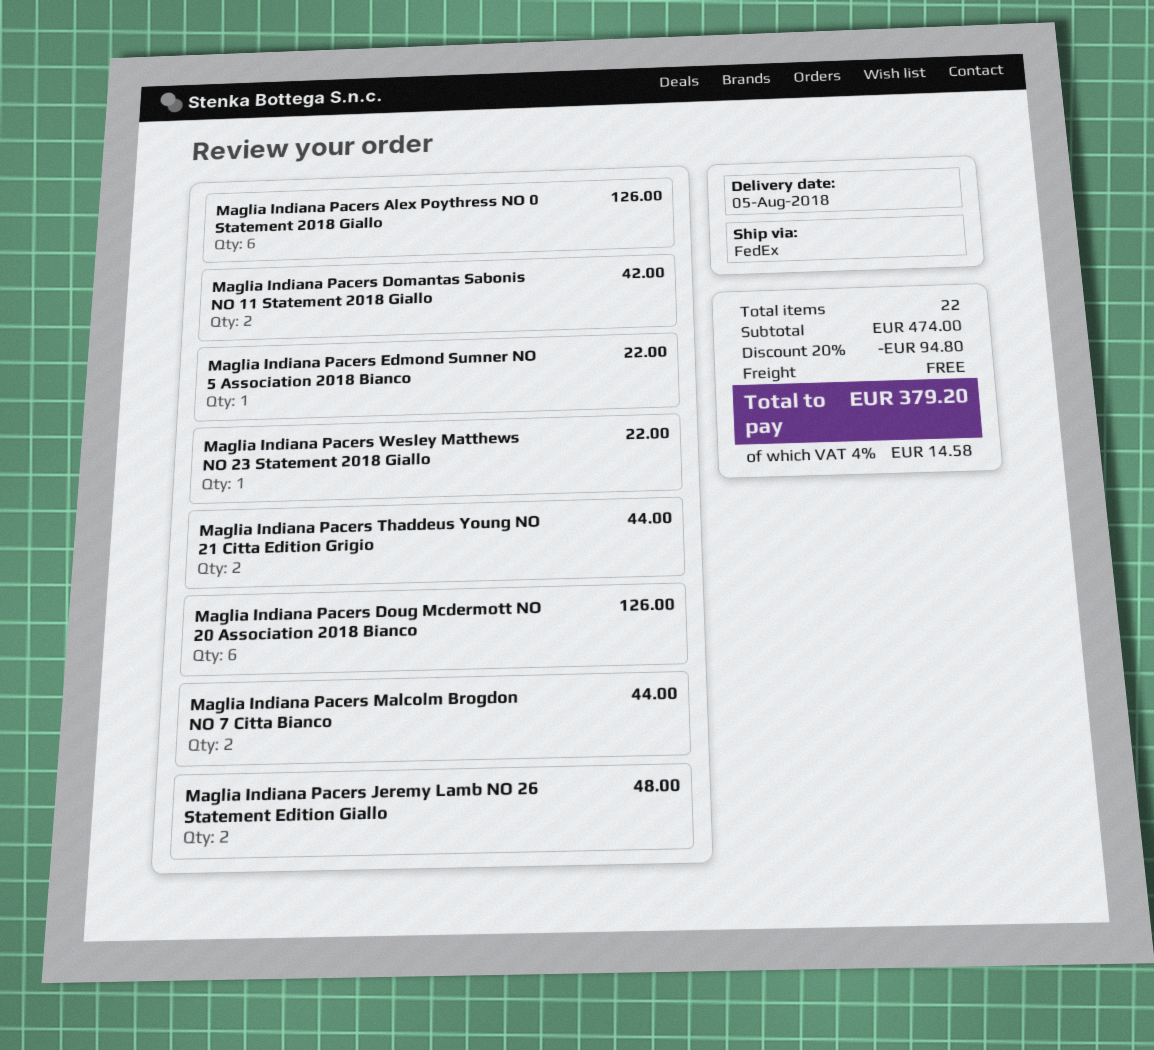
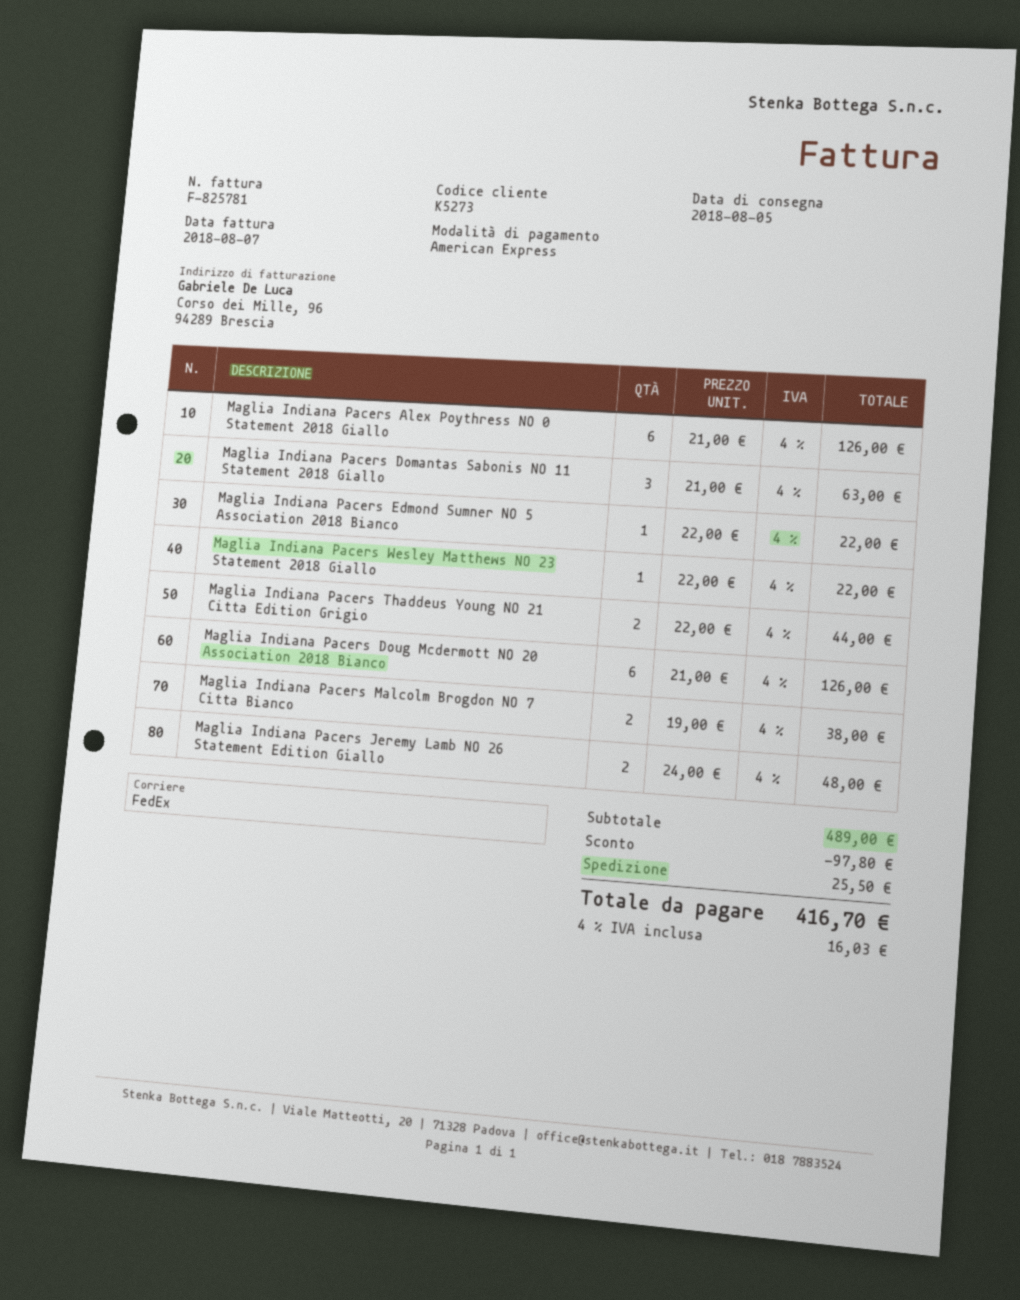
Maglia Indiana Pacers Domantas Sabonis NO 11 Statement 2018 Giallo: 2 for 42.00 -> 3 for 63.00
Maglia Indiana Pacers Malcolm Brogdon NO 7 Citta Bianco: 2 for 44.00 -> 2 for 38.00
subtotal: 474.00 -> 489.00
discount: 94.80 -> 97.80
shipping: 0.00 -> 25.50
tax: 4% = 14.58 -> 4% = 16.03
total: 379.20 -> 416.70

